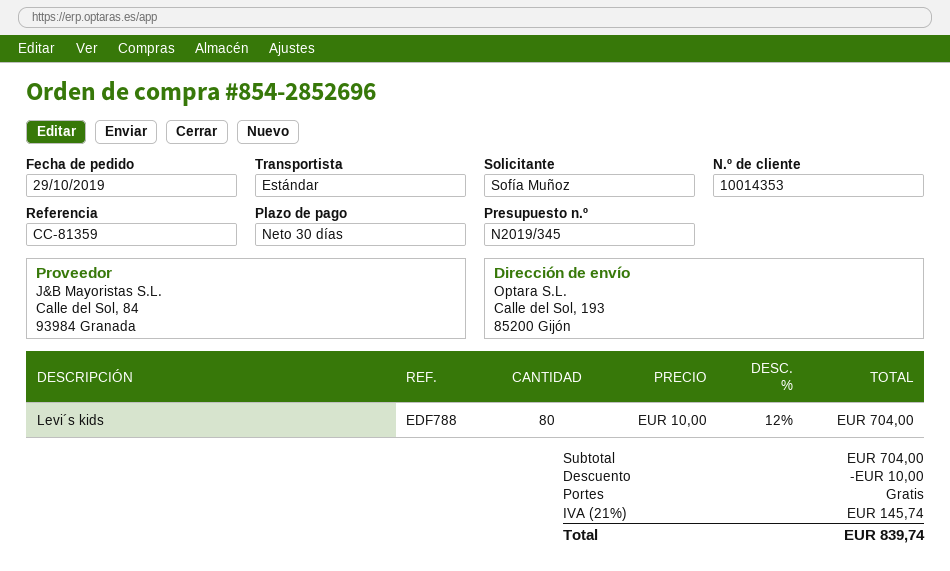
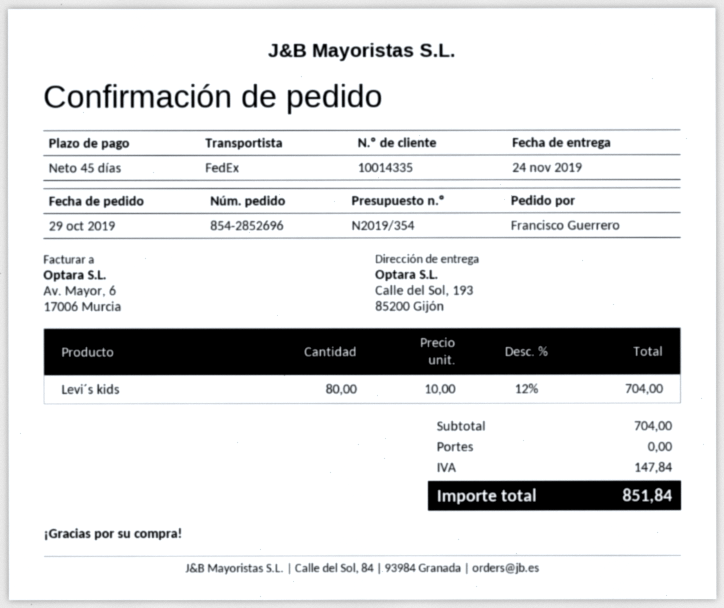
quote number: N2019/345 -> N2019/354
payment terms: 30 days -> 45 days
customer number: 10014353 -> 10014335
ordered by: Sofía Muñoz -> Francisco Guerrero
shipping method: standard -> FedEx
discount: 10.00 -> none
tax: 145.74 -> 147.84
total: 839.74 -> 851.84

